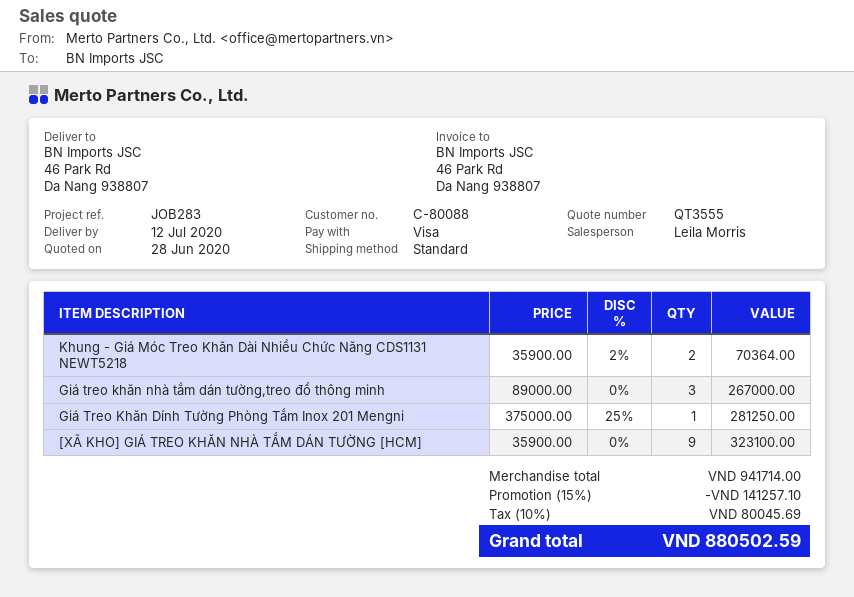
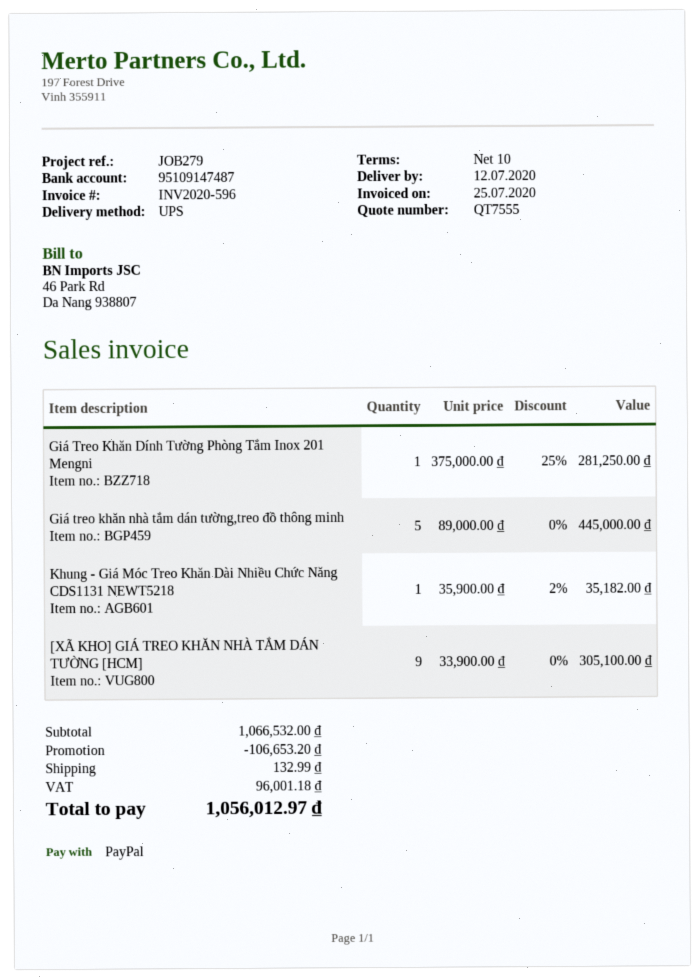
quote number: QT3555 -> QT7555
reference: JOB283 -> JOB279
payment method: Visa -> PayPal
shipping method: standard -> UPS
Khung - Giá Móc Treo Khăn Dài Nhiều Chức Năng CDS1131 NEWT5218: 2 x 35900.00 - 2% = 70364.00 -> 1 x 35900.00 - 2% = 35182.00
Giá treo khăn nhà tắm dán tường,treo đồ thông minh: 3 x 89000.00 = 267000.00 -> 5 x 89000.00 = 445000.00
[XÃ KHO] GIÁ TREO KHĂN NHÀ TẮM DÁN TƯỜNG [HCM]: 9 x 35900.00 = 323100.00 -> 9 x 33900.00 = 305100.00
subtotal: 941714.00 -> 1066532.00
discount: 141257.10 -> 106653.20
shipping: none -> 132.99
tax: 80045.69 -> 96001.18
total: 880502.59 -> 1056012.97

